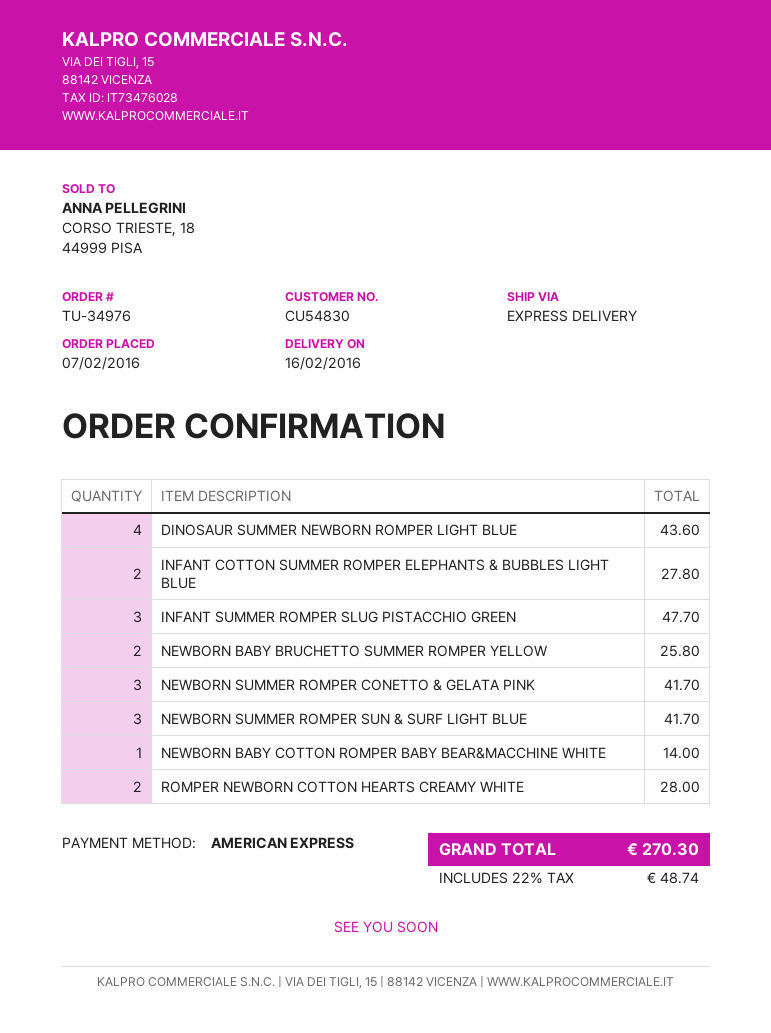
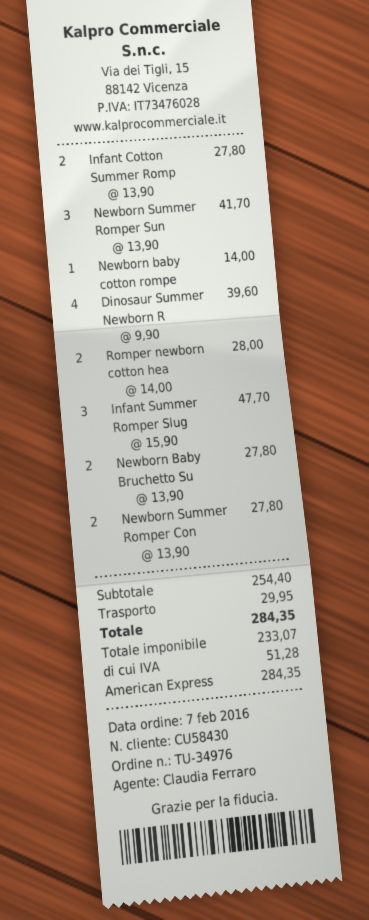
customer number: CU54830 -> CU58430
DINOSAUR SUMMER NEWBORN ROMPER LIGHT BLUE: 4 for 43.60 -> 4 for 39.60
NEWBORN BABY BRUCHETTO SUMMER ROMPER YELLOW: 2 for 25.80 -> 2 for 27.80
NEWBORN SUMMER ROMPER CONETTO & GELATA PINK: 3 for 41.70 -> 2 for 27.80
shipping: none -> 29.95
tax: 48.74 -> 51.28
total: 270.30 -> 284.35

